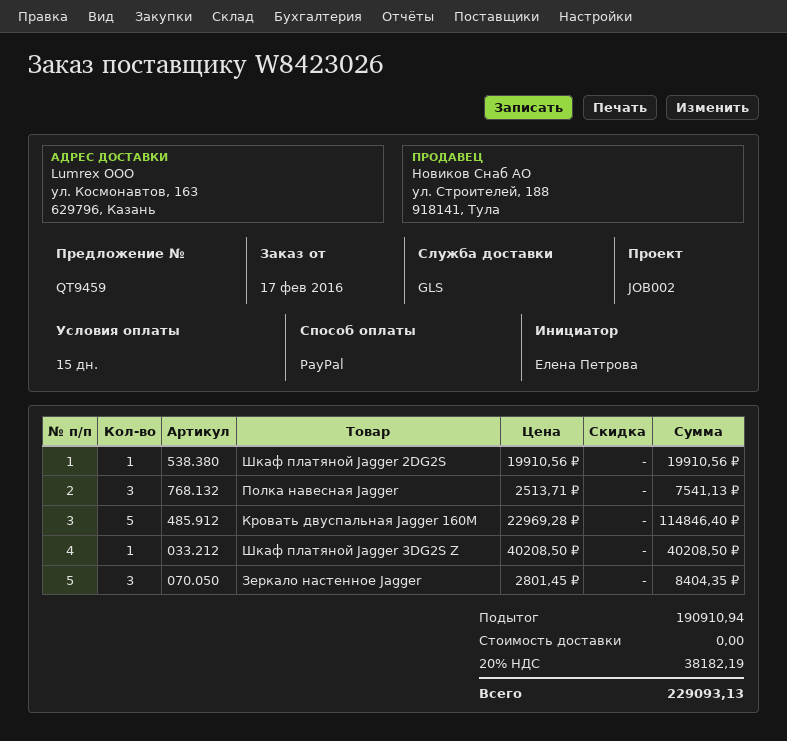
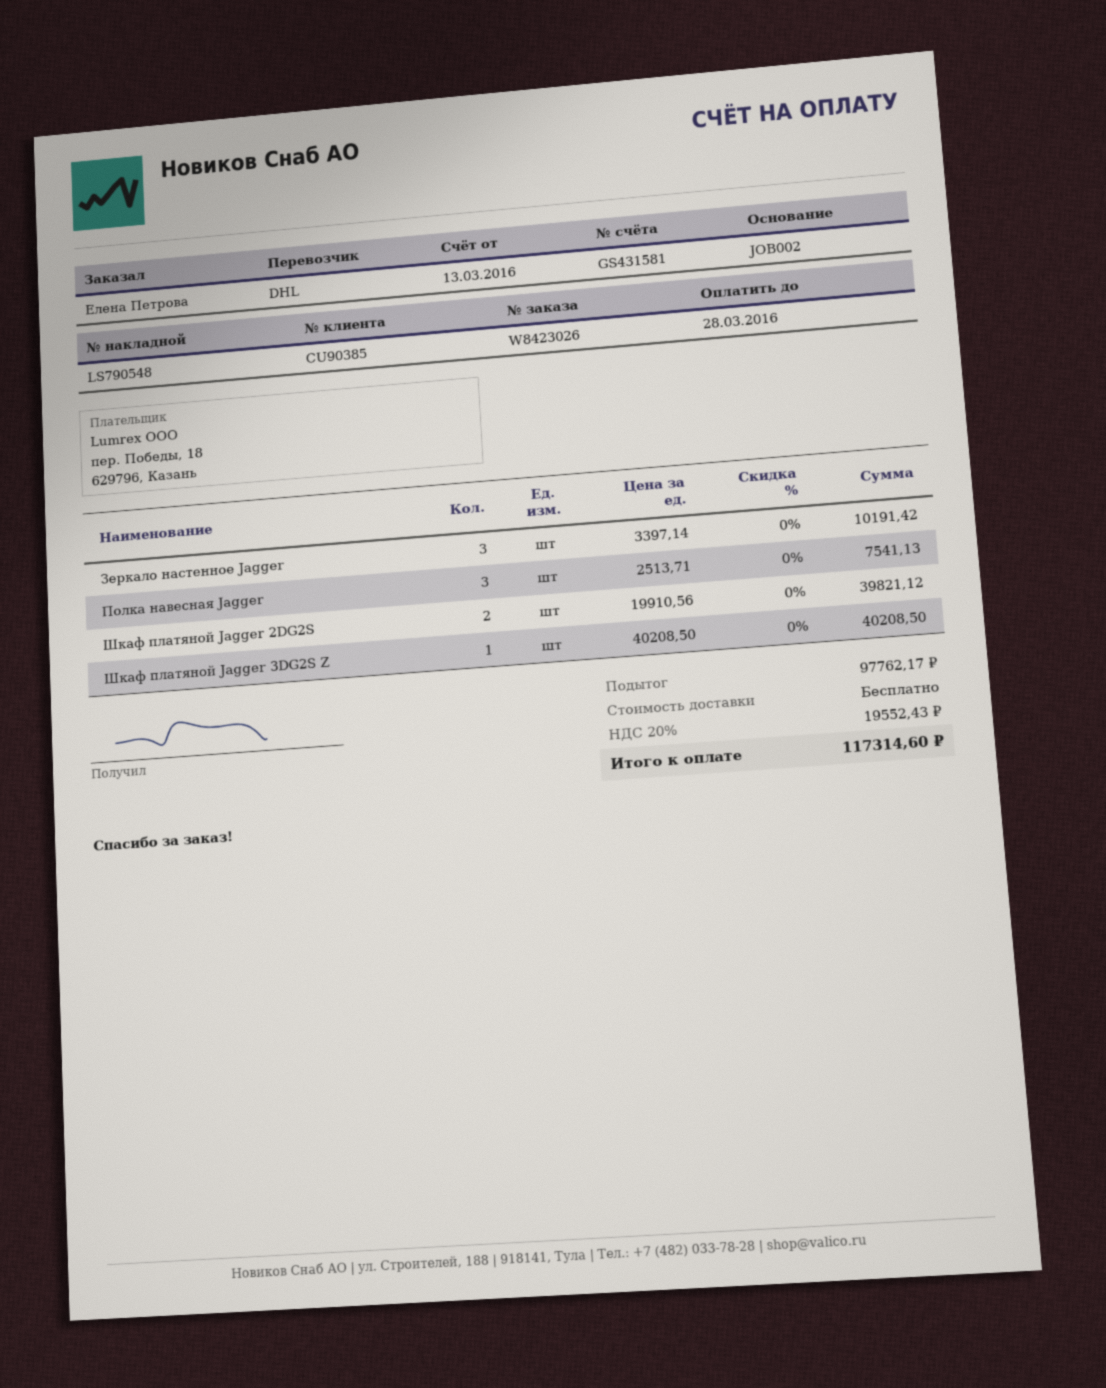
shipping method: GLS -> DHL
Шкаф платяной Jagger 2DG2S: 1 x 19910.56 = 19910.56 -> 2 x 19910.56 = 39821.12
Кровать двуспальная Jagger 160М: 5 x 22969.28 = 114846.40 -> none
Зеркало настенное Jagger: 3 x 2801.45 = 8404.35 -> 3 x 3397.14 = 10191.42
subtotal: 190910.94 -> 97762.17
tax: 20% = 38182.19 -> 20% = 19552.43
total: 229093.13 -> 117314.60

